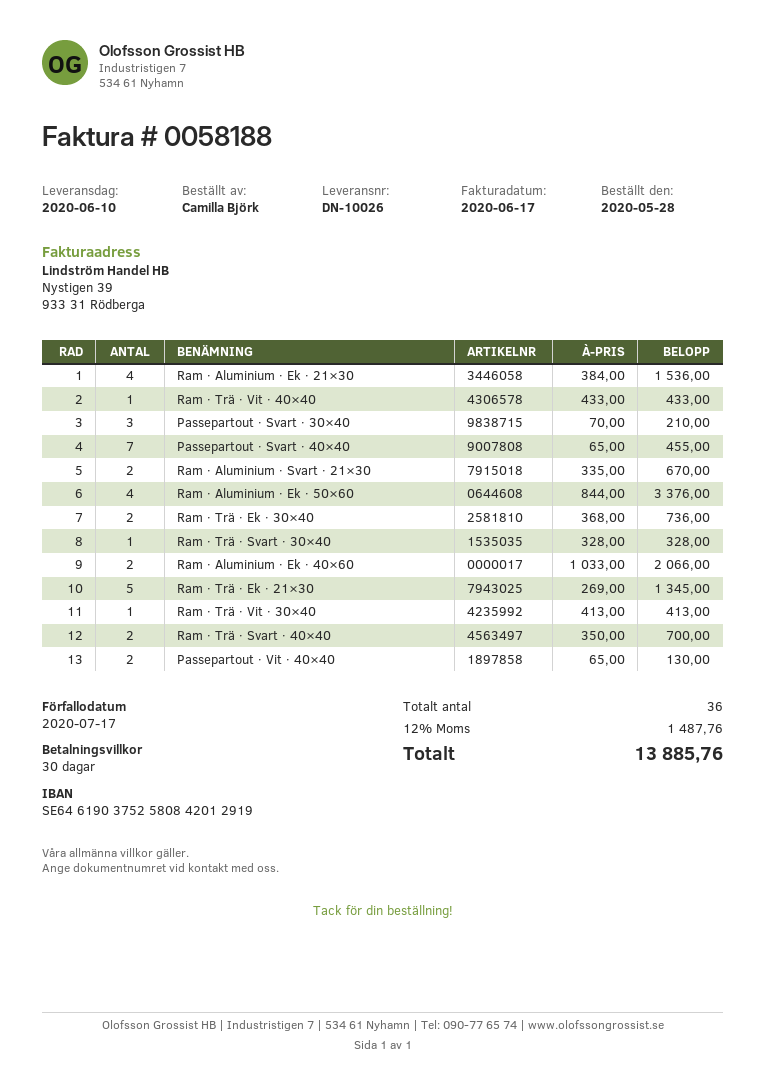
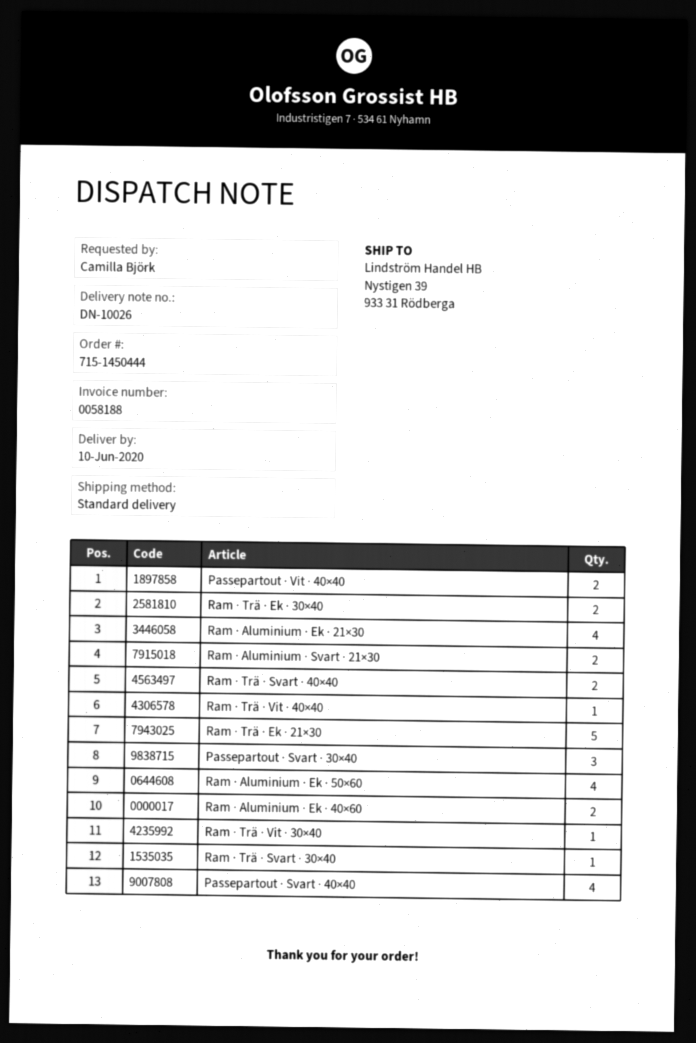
Passepartout · Svart · 40×40: 7 -> 4

